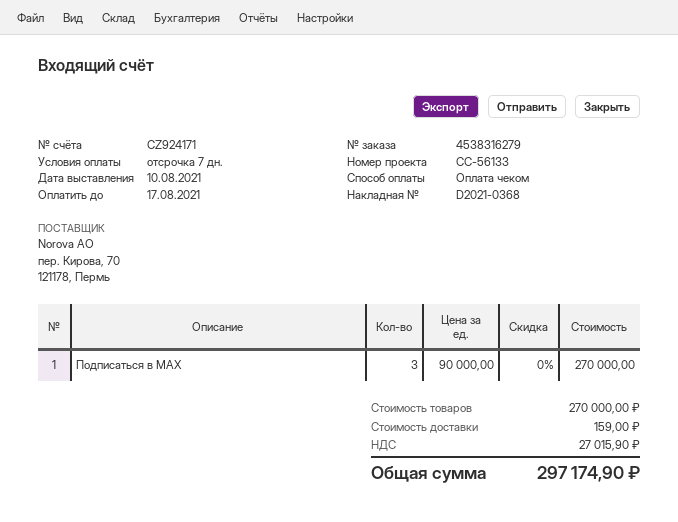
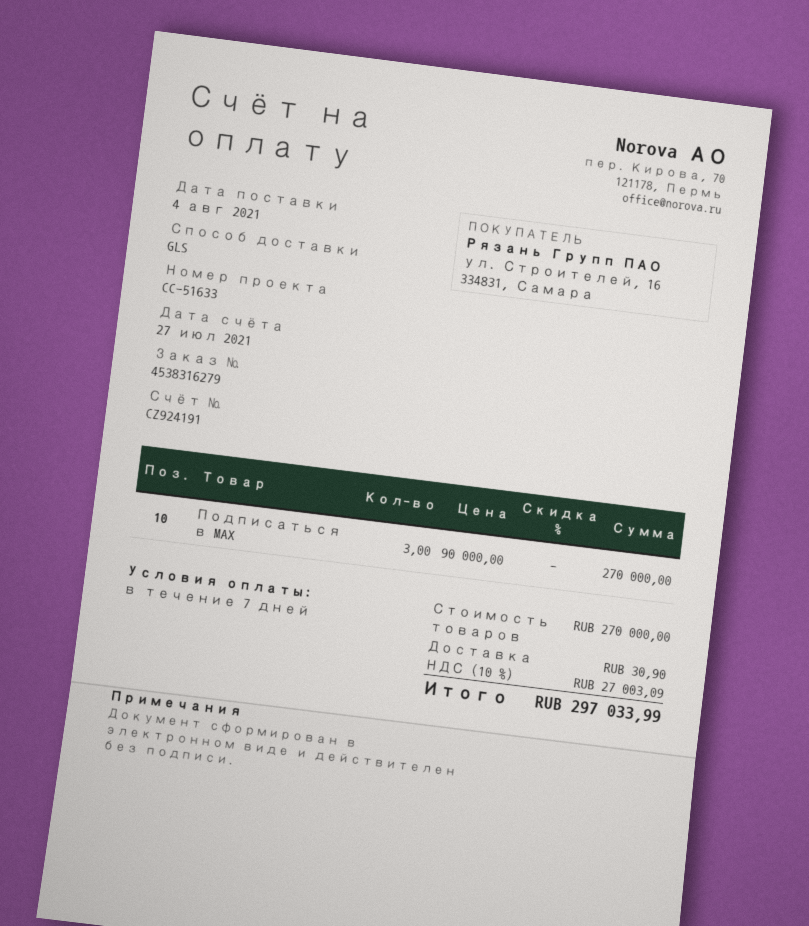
invoice number: CZ924171 -> CZ924191
invoice date: 2021-08-10 -> 2021-07-27
reference: CC-56133 -> CC-51633
shipping: 159.00 -> 30.90
tax: 27015.90 -> 27003.09
total: 297174.90 -> 297033.99

